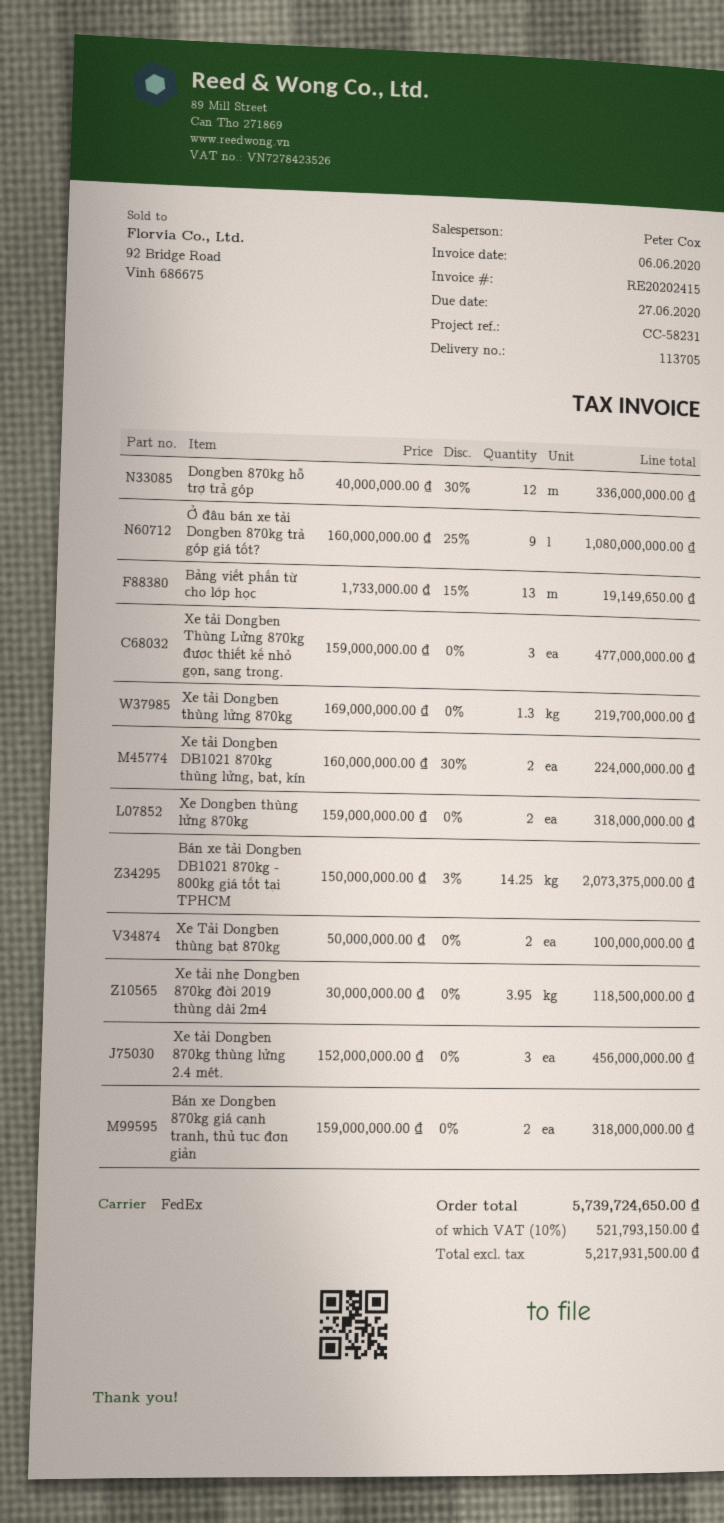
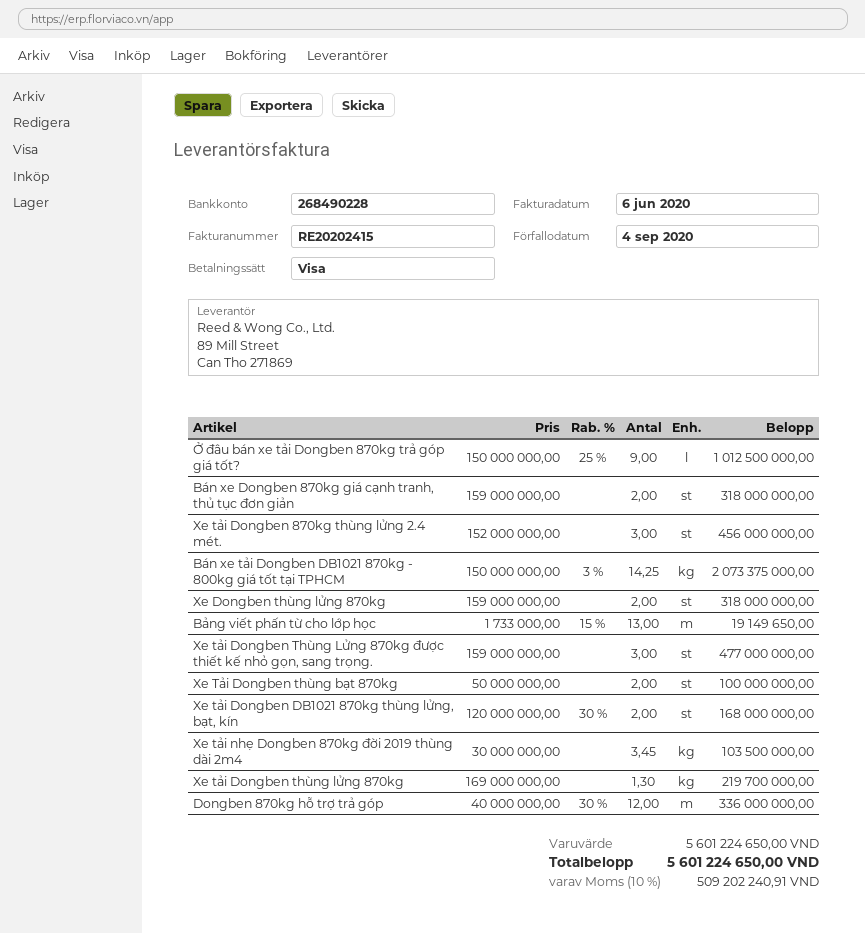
due date: 2020-06-27 -> 2020-09-04
Ở đâu bán xe tải Dongben 870kg trả góp giá tốt?: 9 x 160000000.00 - 25% = 1080000000.00 -> 9 x 150000000.00 - 25% = 1012500000.00
Xe tải Dongben DB1021 870kg thùng lửng, bạt, kín: 2 x 160000000.00 - 30% = 224000000.00 -> 2 x 120000000.00 - 30% = 168000000.00
Xe tải nhẹ Dongben 870kg đời 2019 thùng dài 2m4: 3.95 x 30000000.00 = 118500000.00 -> 3.45 x 30000000.00 = 103500000.00
tax: 10% = 521793150.00 -> 10% = 509202240.91
total: 5739724650.00 -> 5601224650.00

